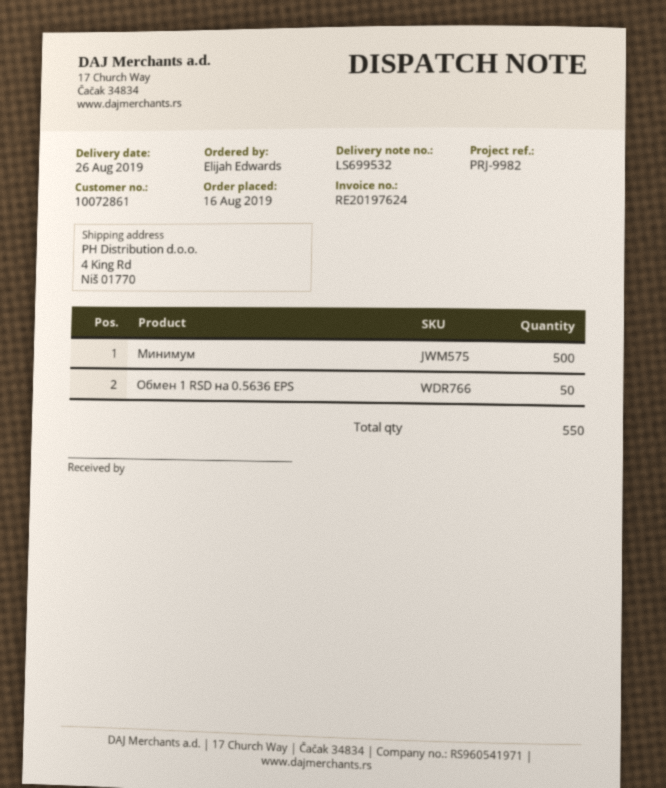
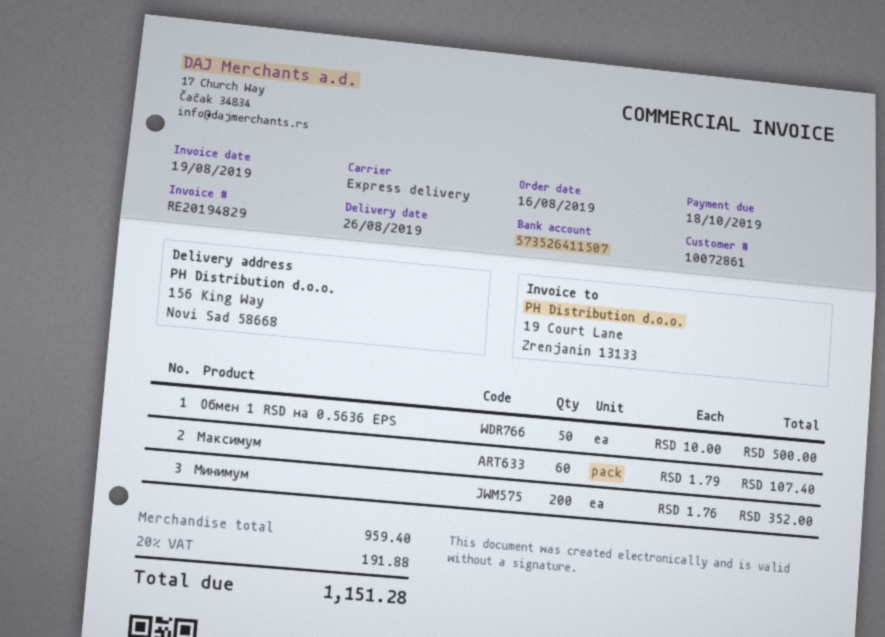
invoice number: RE20197624 -> RE20194829
ship to: 4 King Rd, Niš 01770 -> 156 King Way, Novi Sad 58668
Минимум: 500 -> 200
Максимум: none -> 60

